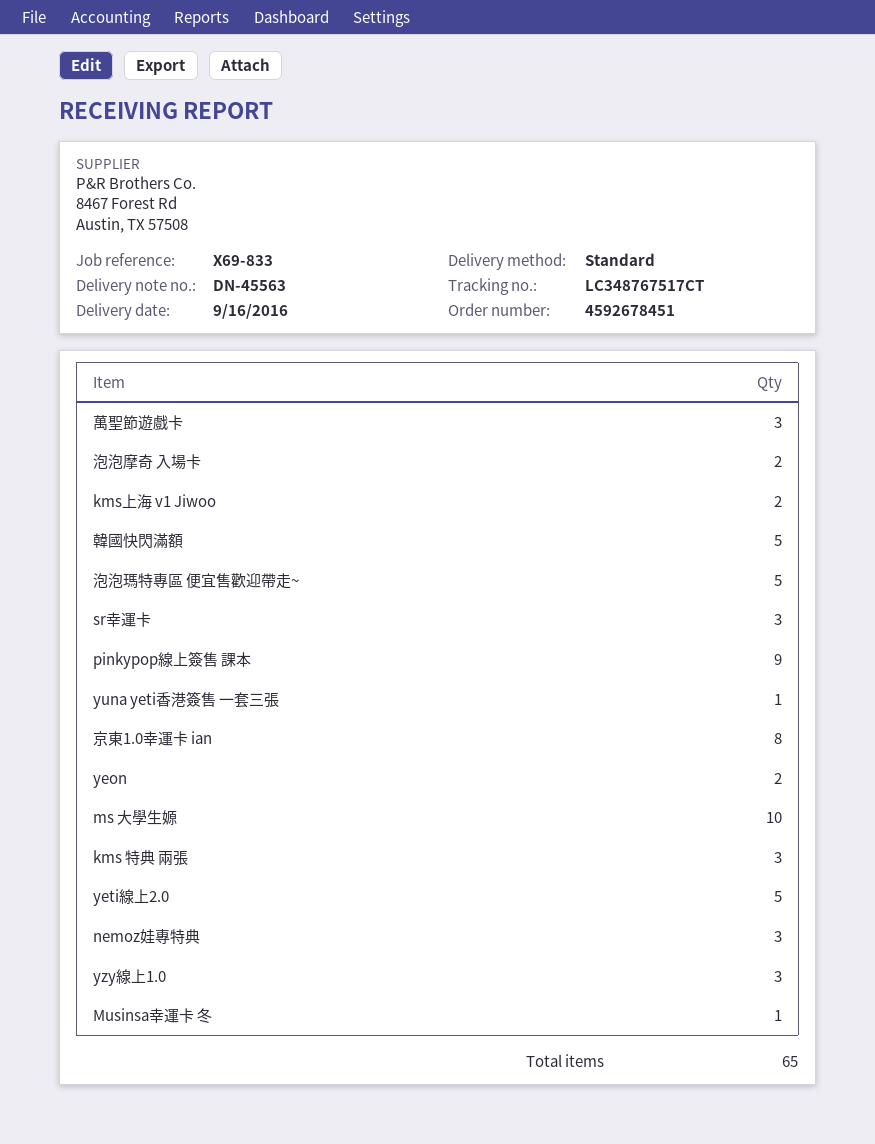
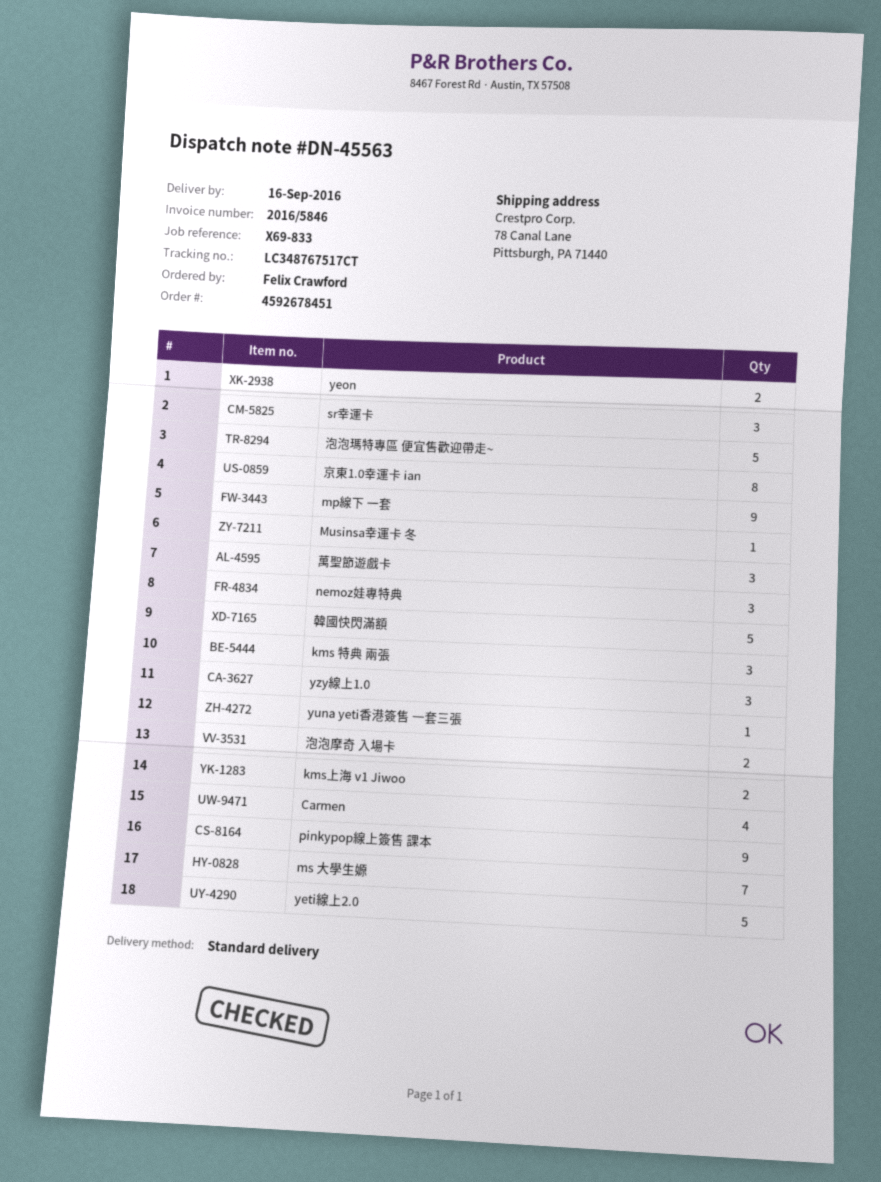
ms 大學生嫄: 10 -> 7
mp線下 一套: none -> 9
Carmen: none -> 4

